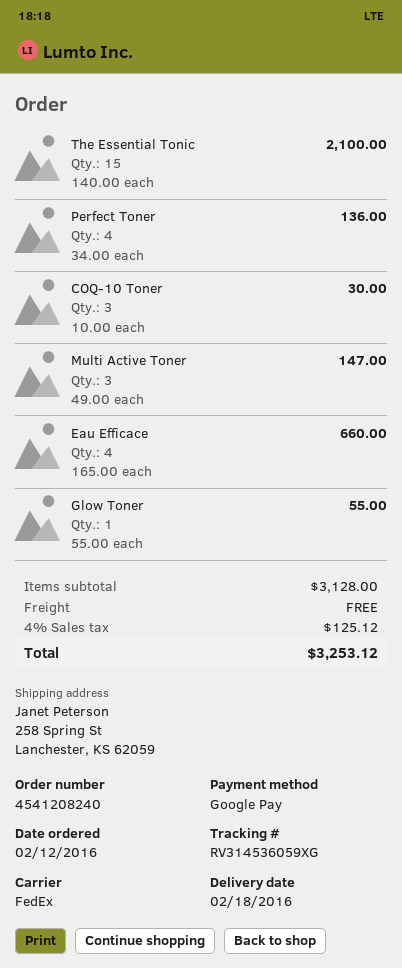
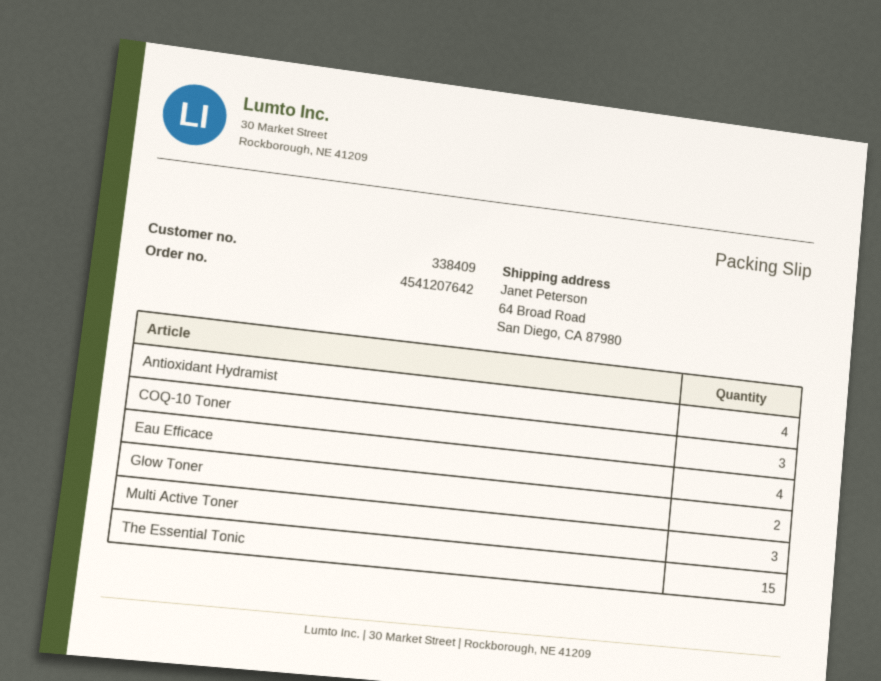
order number: 4541208240 -> 4541207642
ship to: 258 Spring St, Lanchester, KS 62059 -> 64 Broad Road, San Diego, CA 87980
Perfect Toner: 4 -> none
Glow Toner: 1 -> 2
Antioxidant Hydramist: none -> 4

